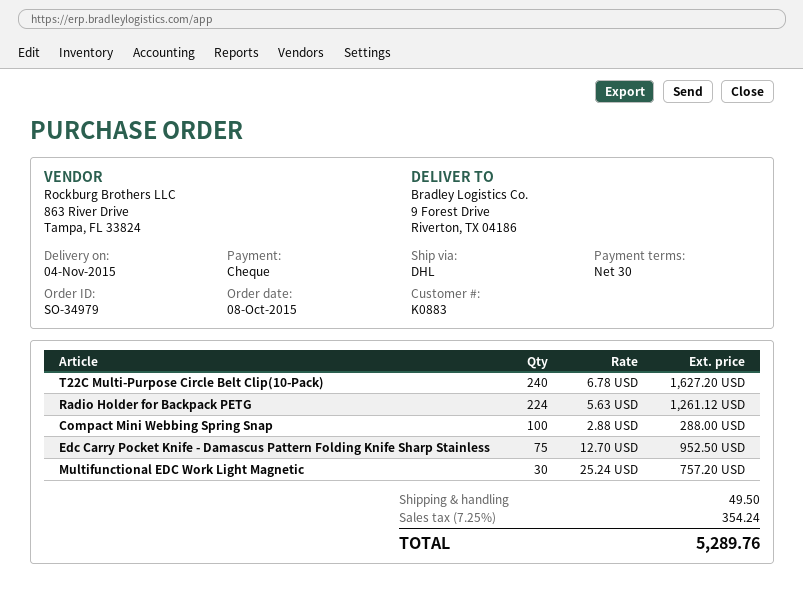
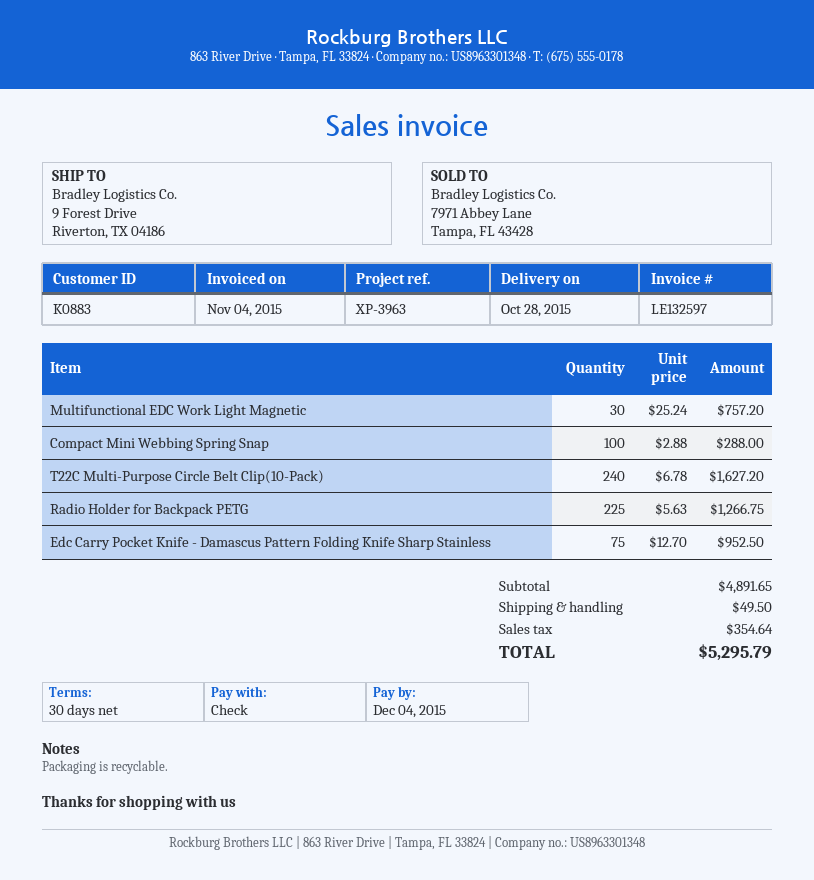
delivery date: 2015-11-04 -> 2015-10-28
Radio Holder for Backpack PETG: 224 x 5.63 = 1261.12 -> 225 x 5.63 = 1266.75
tax: 354.24 -> 354.64
total: 5289.76 -> 5295.79

